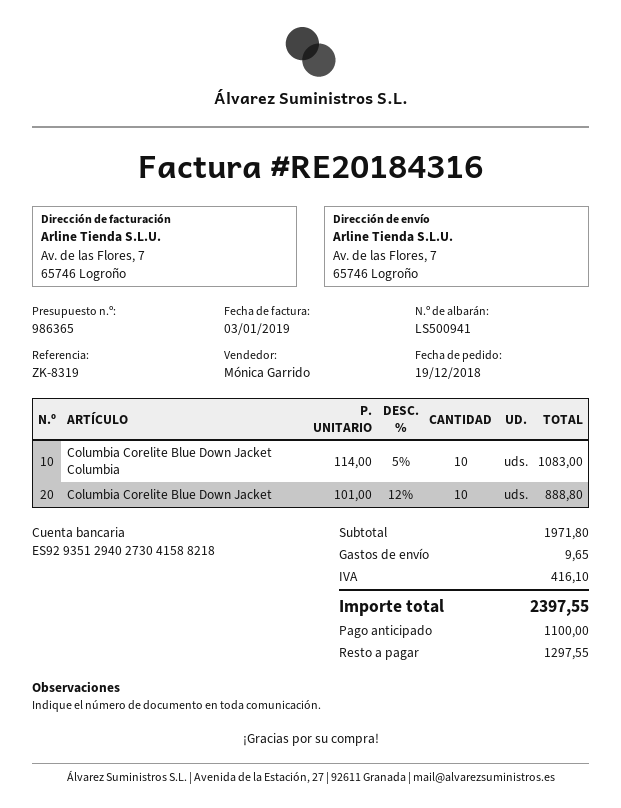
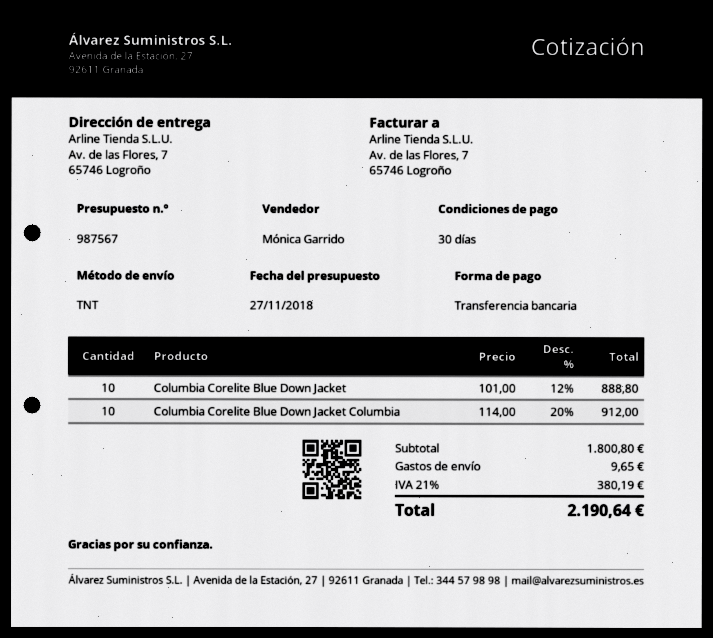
quote number: 986365 -> 987567
Columbia Corelite Blue Down Jacket Columbia: 10 x 114.00 - 5% = 1083.00 -> 10 x 114.00 - 20% = 912.00
subtotal: 1971.80 -> 1800.80
tax: 416.10 -> 380.19
total: 2397.55 -> 2190.64

